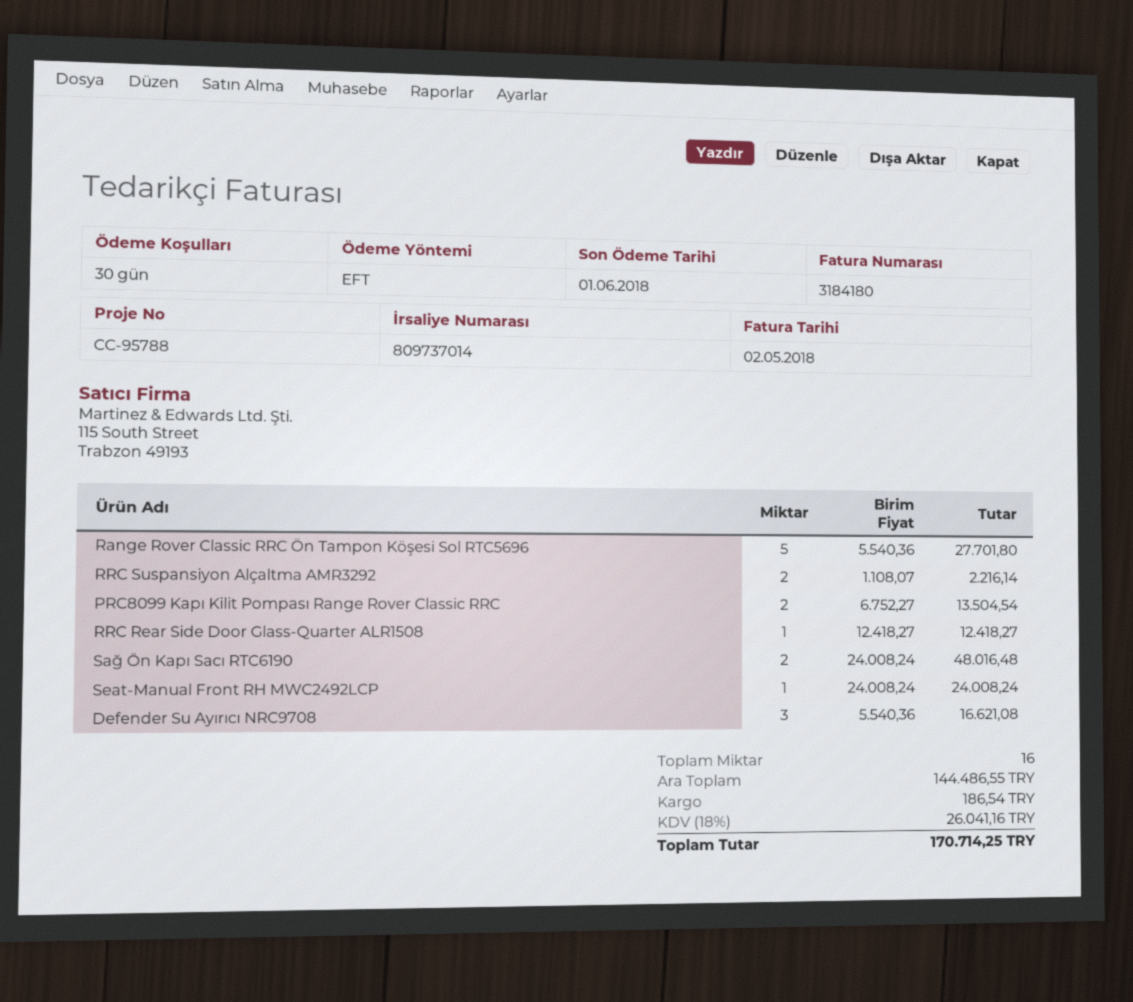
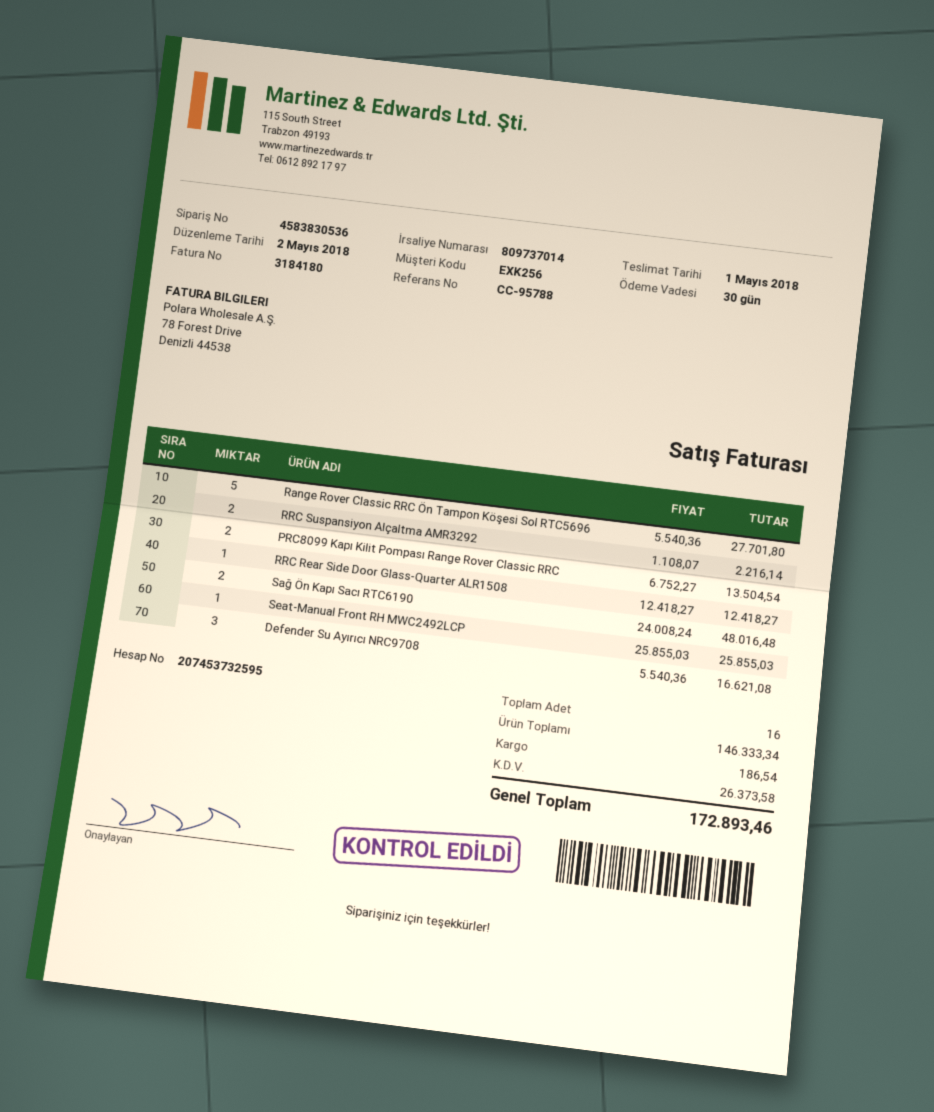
Seat-Manual Front RH MWC2492LCP: 1 x 24008.24 = 24008.24 -> 1 x 25855.03 = 25855.03
subtotal: 144486.55 -> 146333.34
tax: 26041.16 -> 26373.58
total: 170714.25 -> 172893.46

